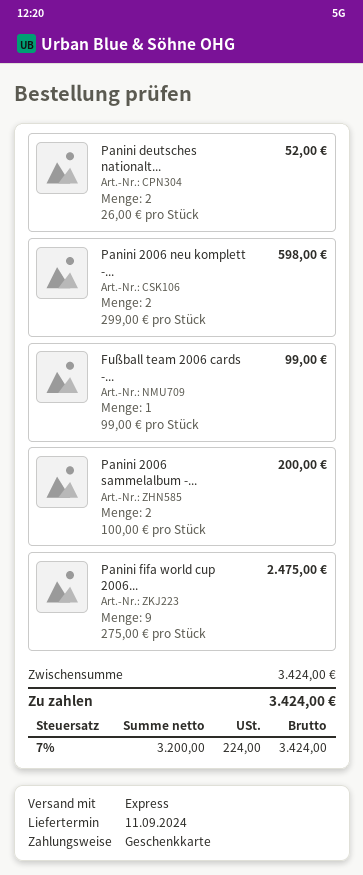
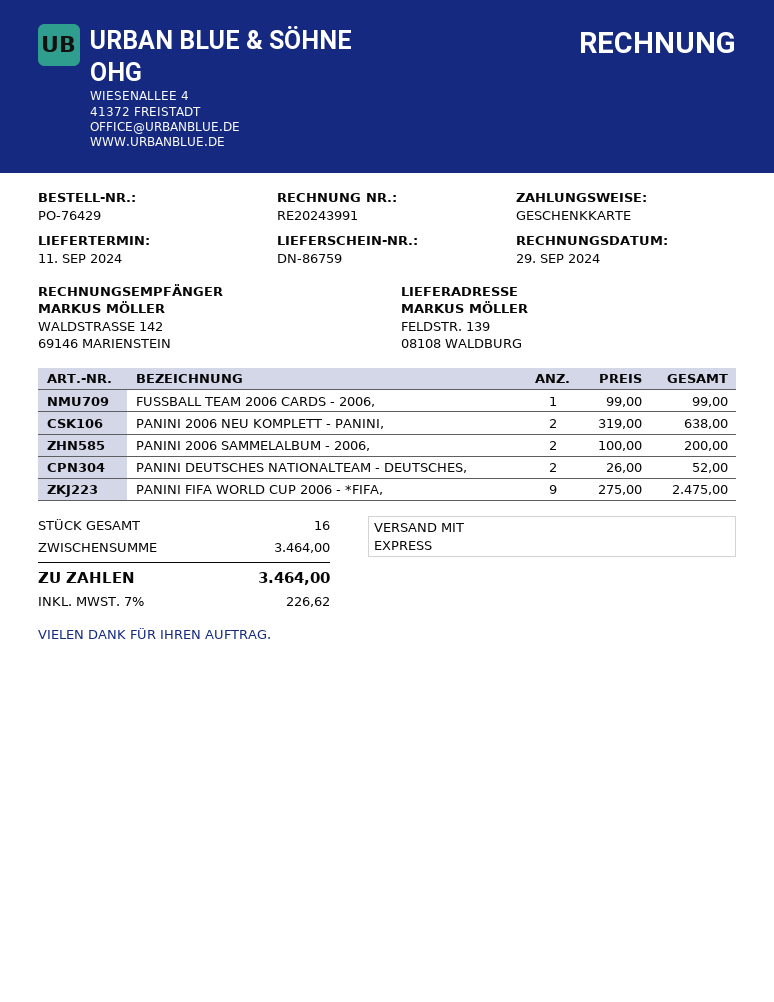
Panini 2006 neu komplett -...: 2 x 299.00 = 598.00 -> 2 x 319.00 = 638.00
subtotal: 3424.00 -> 3464.00
tax: 7% = 224.00 -> 7% = 226.62
total: 3424.00 -> 3464.00

